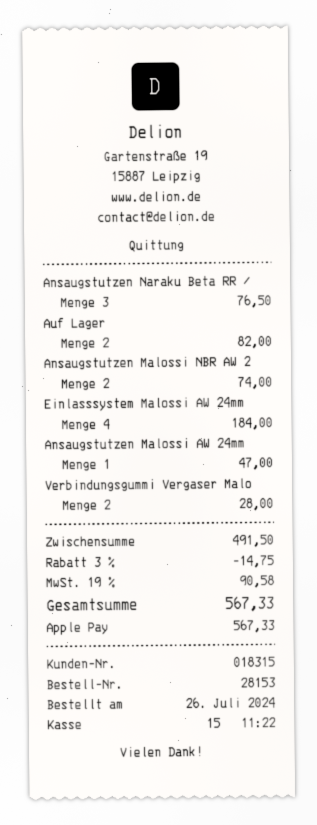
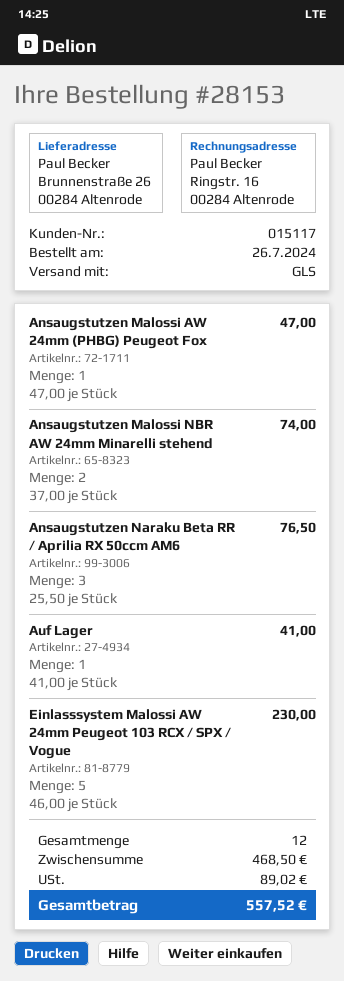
customer number: 018315 -> 015117
Auf Lager: 2 for 82.00 -> 1 for 41.00
Einlasssystem Malossi AW 24mm: 4 for 184.00 -> 5 for 230.00
Verbindungsgummi Vergaser Malo: 2 for 28.00 -> none
subtotal: 491.50 -> 468.50
discount: 3% = 14.75 -> none
tax: 90.58 -> 89.02
total: 567.33 -> 557.52

